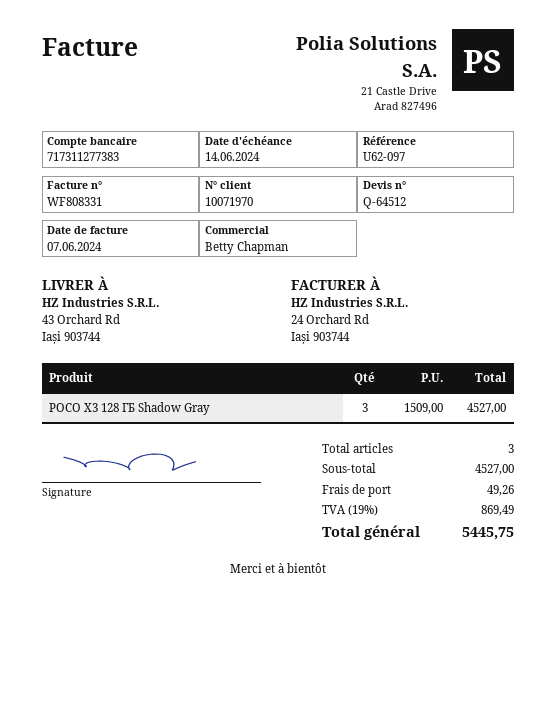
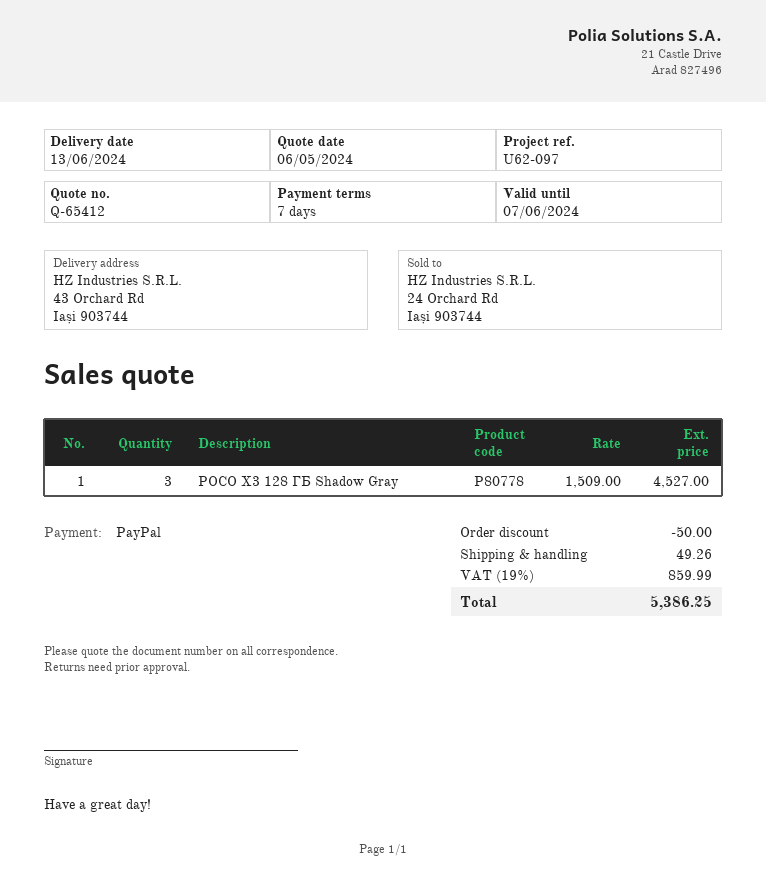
quote number: Q-64512 -> Q-65412
discount: none -> 50.00
tax: 19% = 869.49 -> 19% = 859.99
total: 5445.75 -> 5386.25

